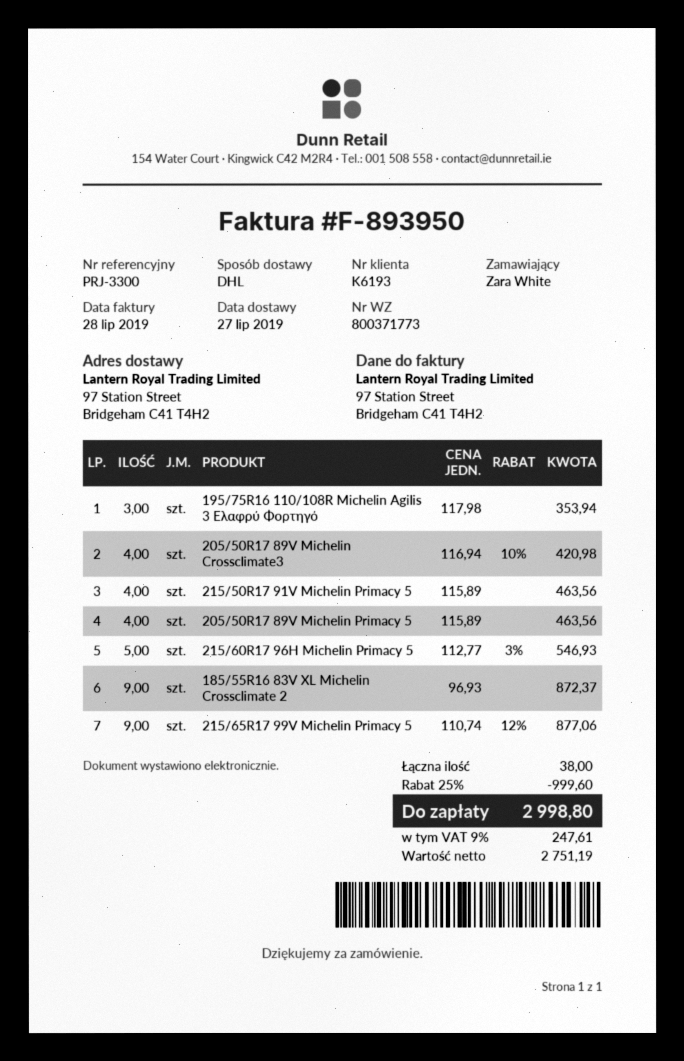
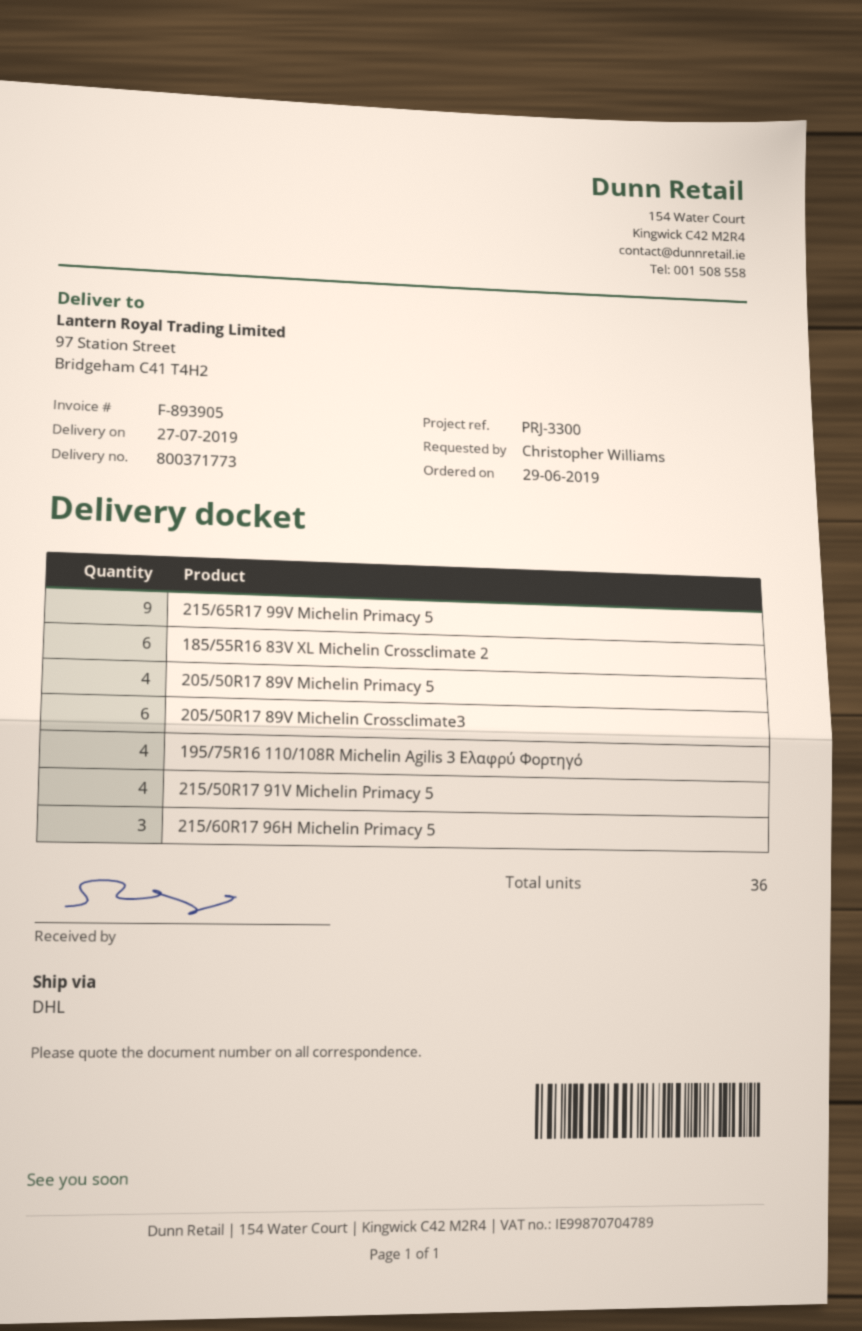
invoice number: F-893950 -> F-893905
ordered by: Zara White -> Christopher Williams
195/75R16 110/108R Michelin Agilis 3 Ελαφρύ Φορτηγό: 3 -> 4
205/50R17 89V Michelin Crossclimate3: 4 -> 6
215/60R17 96H Michelin Primacy 5: 5 -> 3
185/55R16 83V XL Michelin Crossclimate 2: 9 -> 6
total quantity: 38 -> 36

